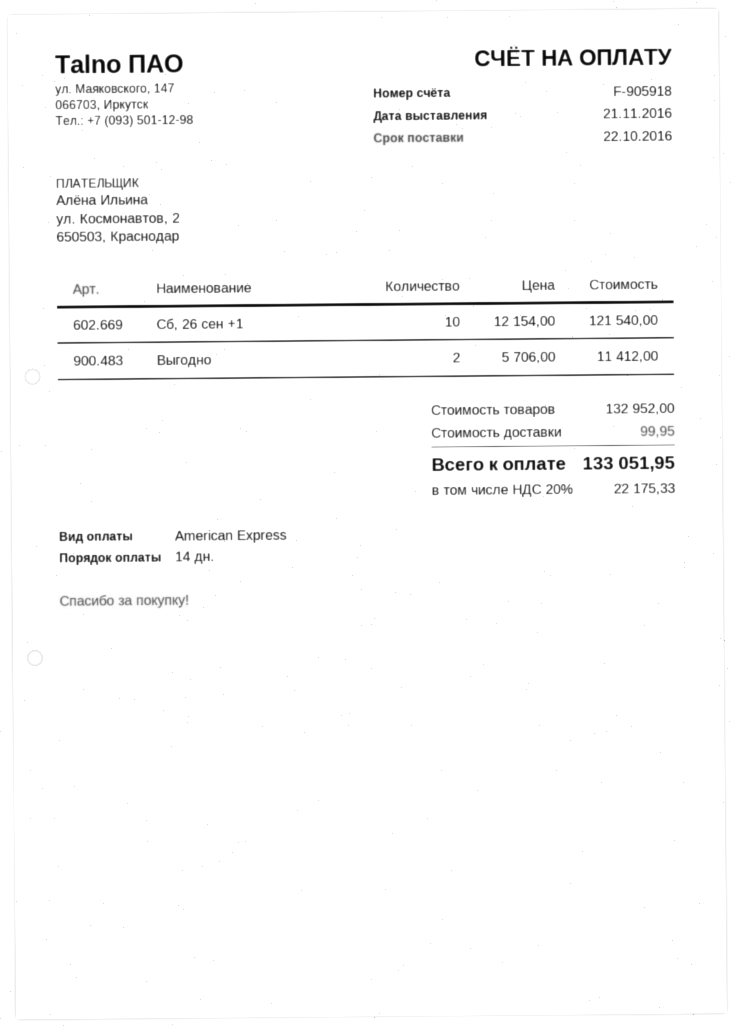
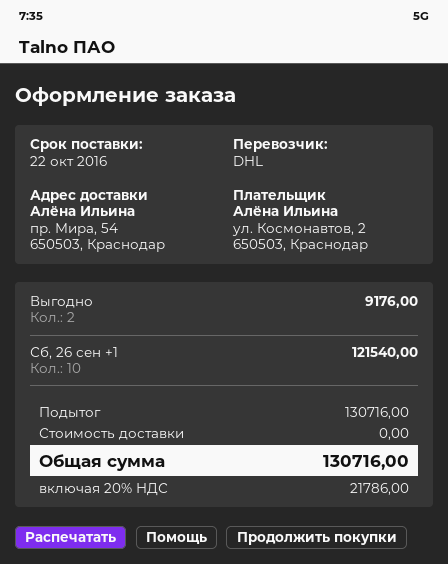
Выгодно: 2 for 11412.00 -> 2 for 9176.00
subtotal: 132952.00 -> 130716.00
shipping: 99.95 -> 0.00
tax: 20% = 22175.33 -> 20% = 21786.00
total: 133051.95 -> 130716.00

